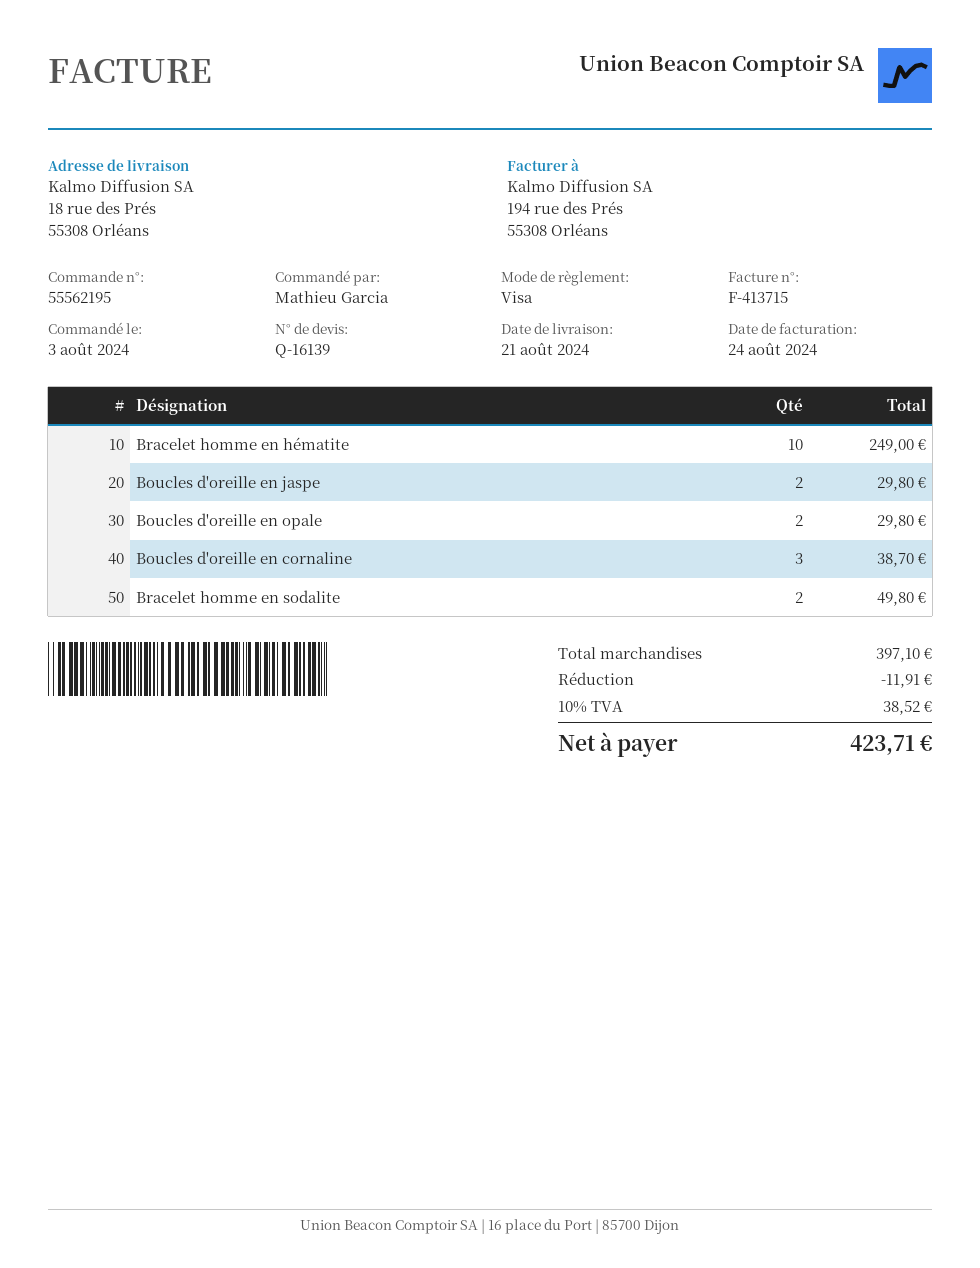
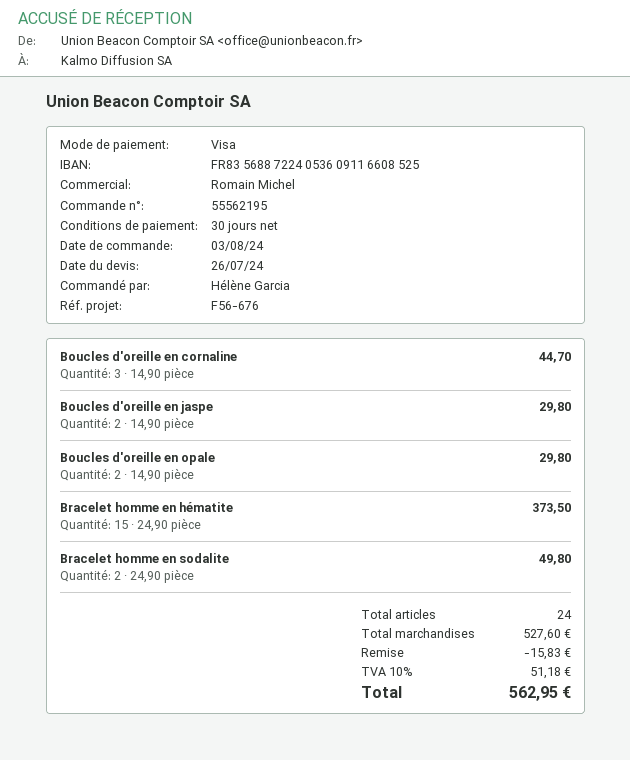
ordered by: Mathieu Garcia -> Hélène Garcia
Bracelet homme en hématite: 10 for 249.00 -> 15 for 373.50
Boucles d'oreille en cornaline: 3 for 38.70 -> 3 for 44.70
subtotal: 397.10 -> 527.60
discount: 11.91 -> 15.83
tax: 10% = 38.52 -> 10% = 51.18
total: 423.71 -> 562.95

